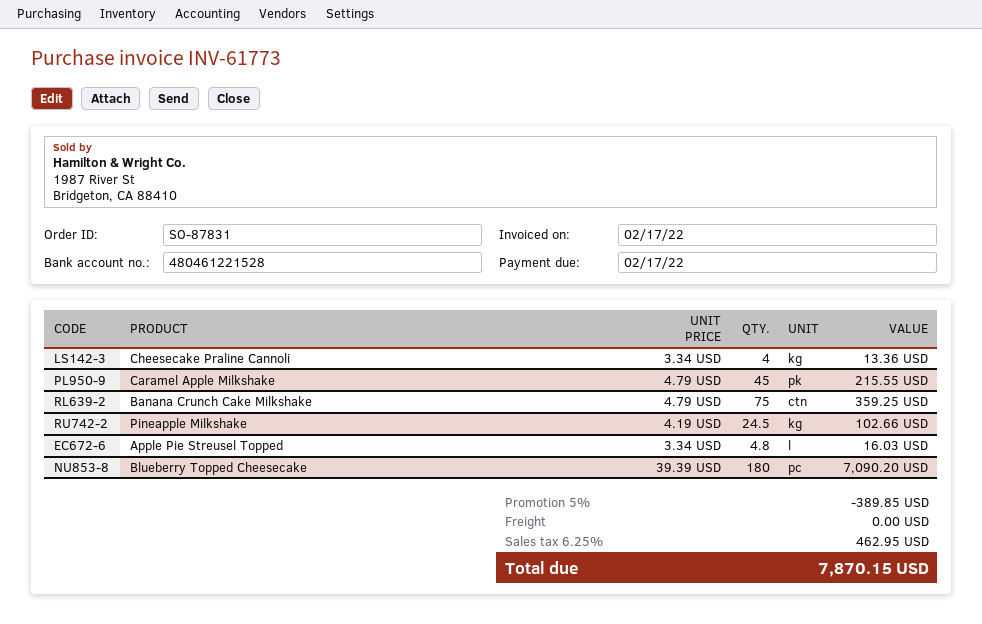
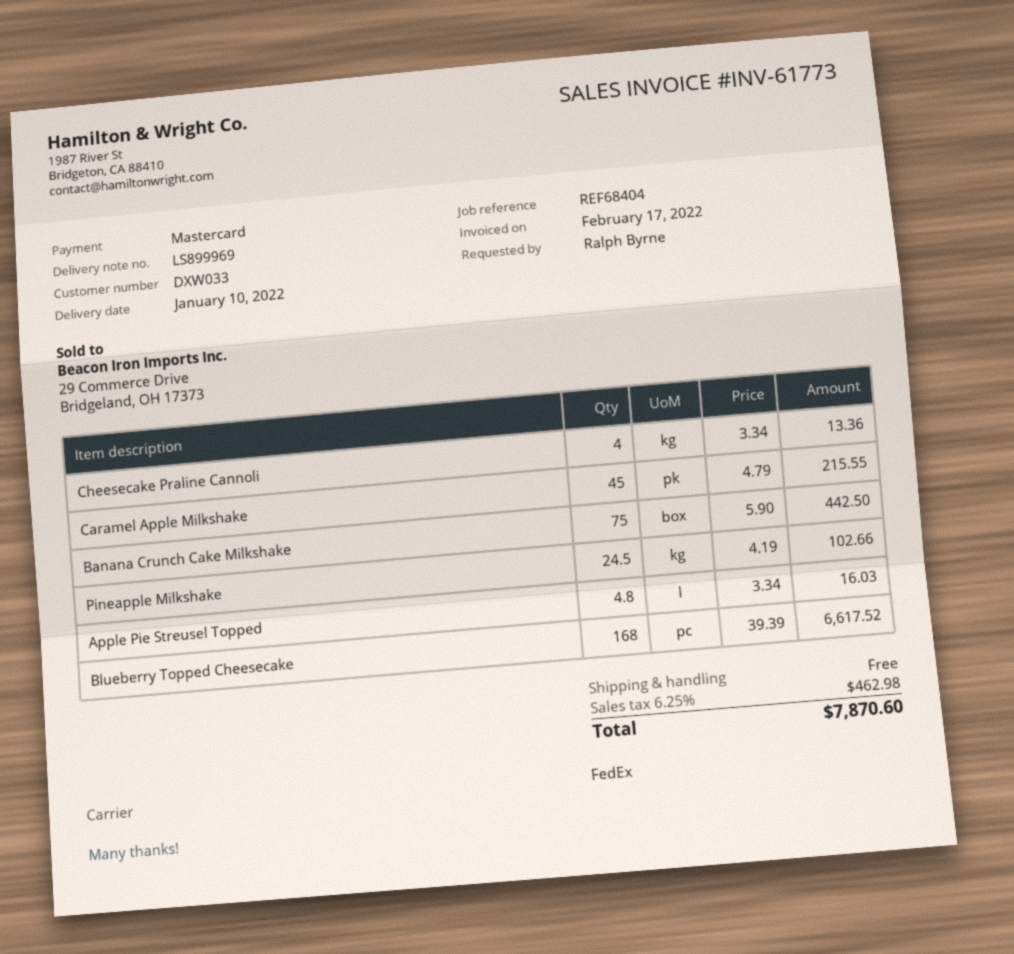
Banana Crunch Cake Milkshake: 75 x 4.79 = 359.25 -> 75 x 5.90 = 442.50
Blueberry Topped Cheesecake: 180 x 39.39 = 7090.20 -> 168 x 39.39 = 6617.52
discount: 5% = 389.85 -> none
tax: 6.25% = 462.95 -> 6.25% = 462.98
total: 7870.15 -> 7870.60

